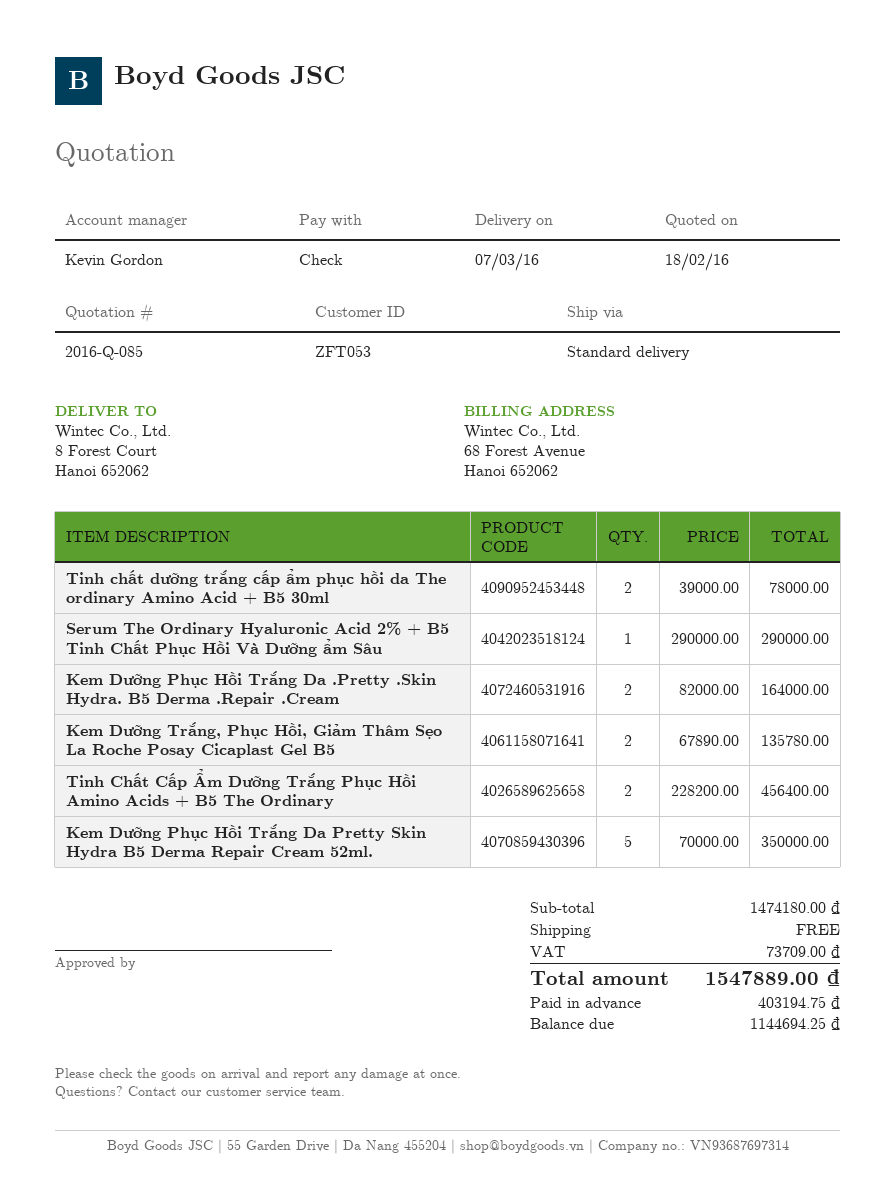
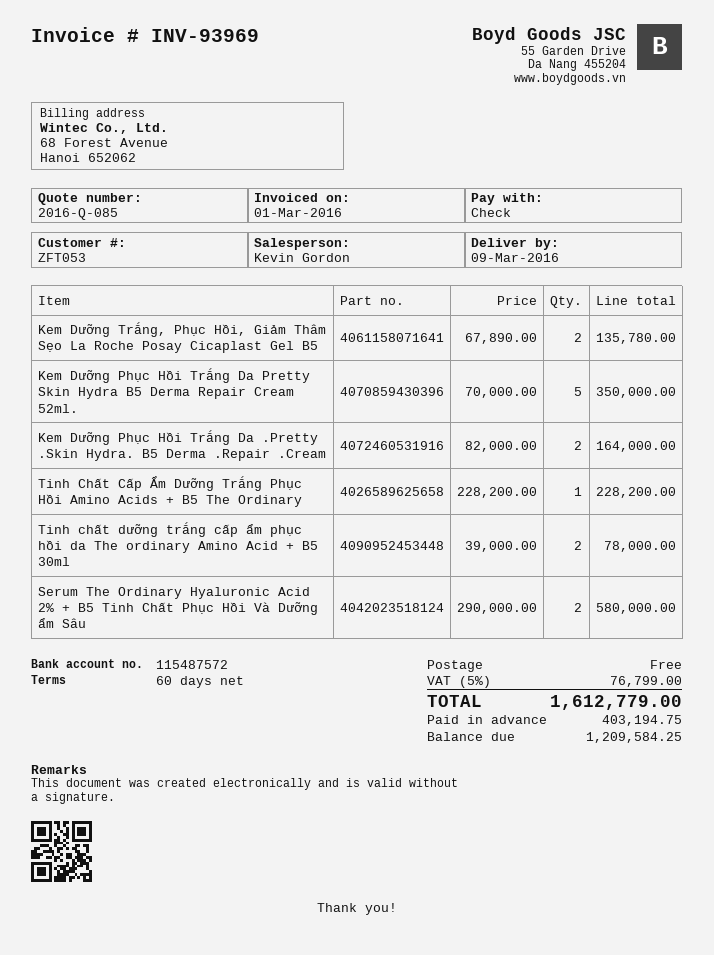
delivery date: 2016-03-07 -> 2016-03-09
Serum The Ordinary Hyaluronic Acid 2% + B5 Tinh Chất Phục Hồi Và Dưỡng ẩm Sâu: 1 x 290000.00 = 290000.00 -> 2 x 290000.00 = 580000.00
Tinh Chất Cấp Ẩm Dưỡng Trắng Phục Hồi Amino Acids + B5 The Ordinary: 2 x 228200.00 = 456400.00 -> 1 x 228200.00 = 228200.00
tax: 73709.00 -> 76799.00
total: 1547889.00 -> 1612779.00
balance: 1144694.25 -> 1209584.25

